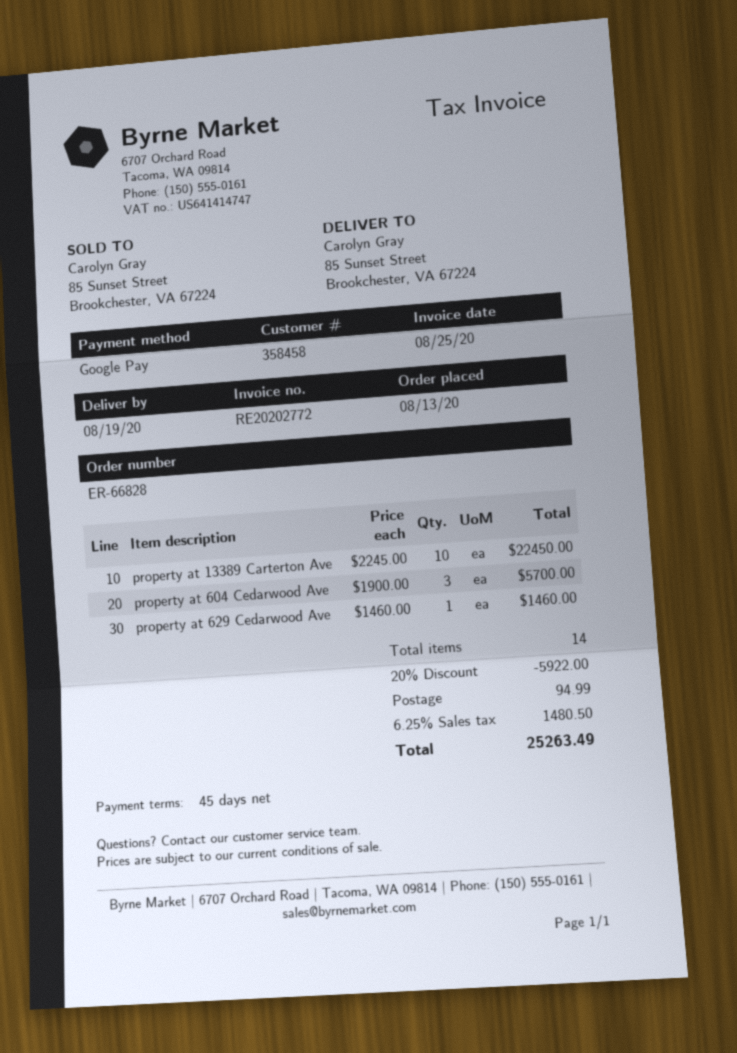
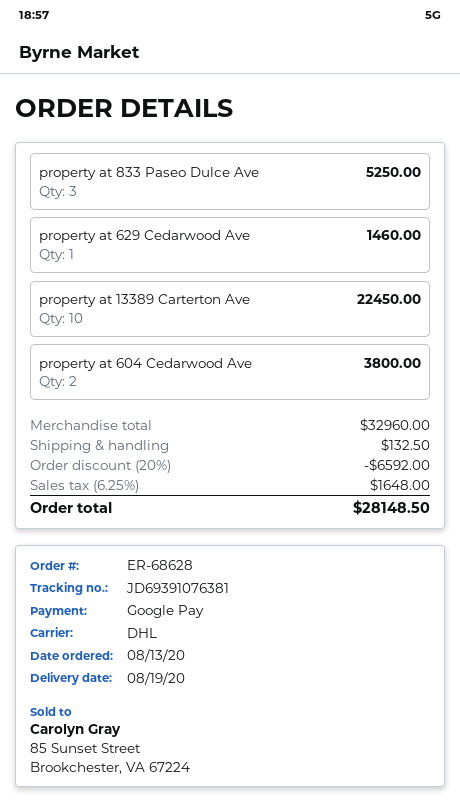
order number: ER-66828 -> ER-68628
property at 604 Cedarwood Ave: 3 for 5700.00 -> 2 for 3800.00
property at 833 Paseo Dulce Ave: none -> 3 for 5250.00
discount: 20% = 5922.00 -> 20% = 6592.00
shipping: 94.99 -> 132.50
tax: 6.25% = 1480.50 -> 6.25% = 1648.00
total: 25263.49 -> 28148.50

